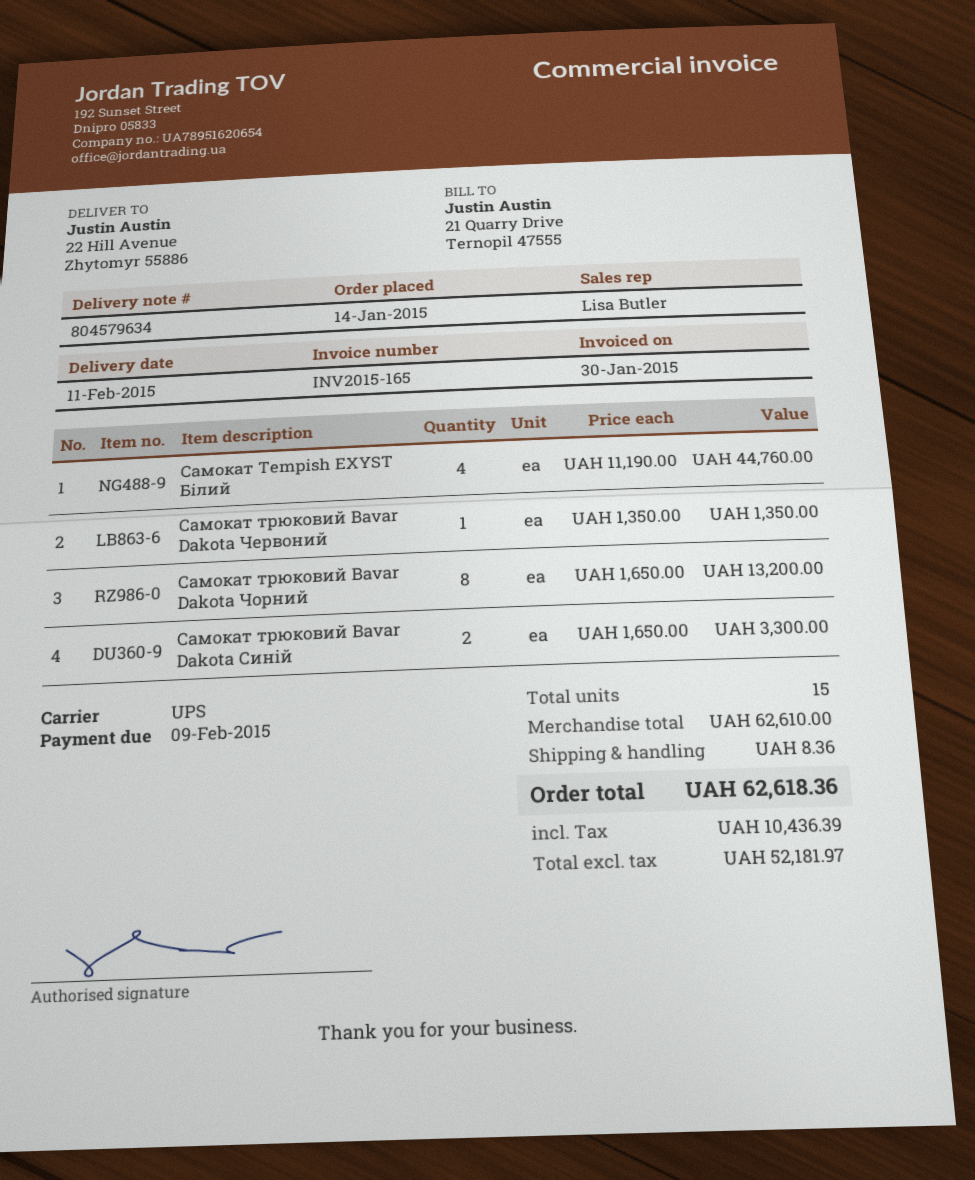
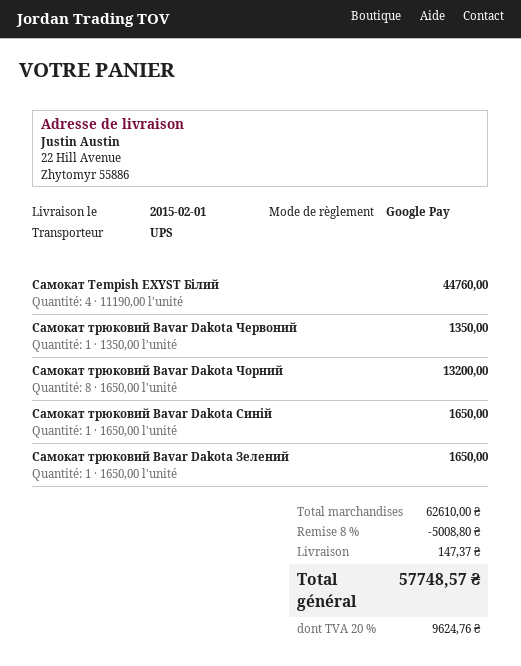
delivery date: 2015-02-11 -> 2015-02-01
Самокат трюковий Bavar Dakota Синій: 2 x 1650.00 = 3300.00 -> 1 x 1650.00 = 1650.00
Самокат трюковий Bavar Dakota Зелений: none -> 1 x 1650.00 = 1650.00
discount: none -> 8% = 5008.80
shipping: 8.36 -> 147.37
tax: 10436.39 -> 9624.76
total: 62618.36 -> 57748.57

